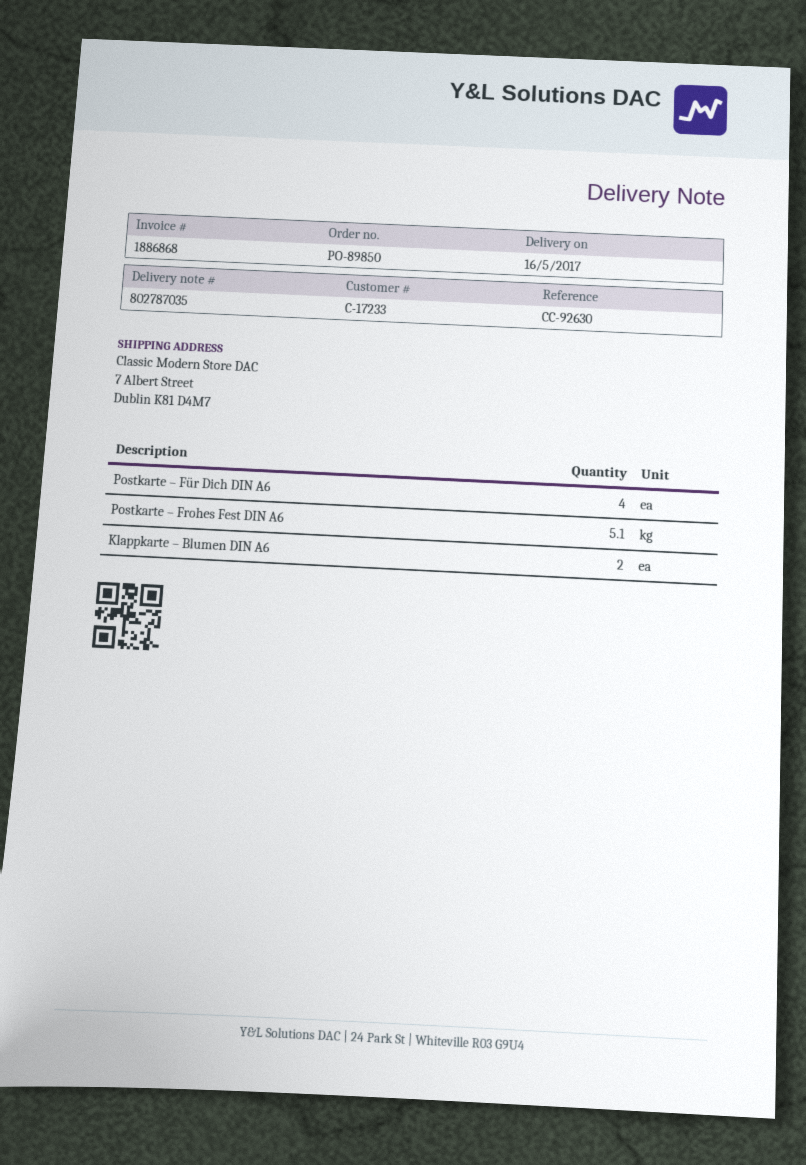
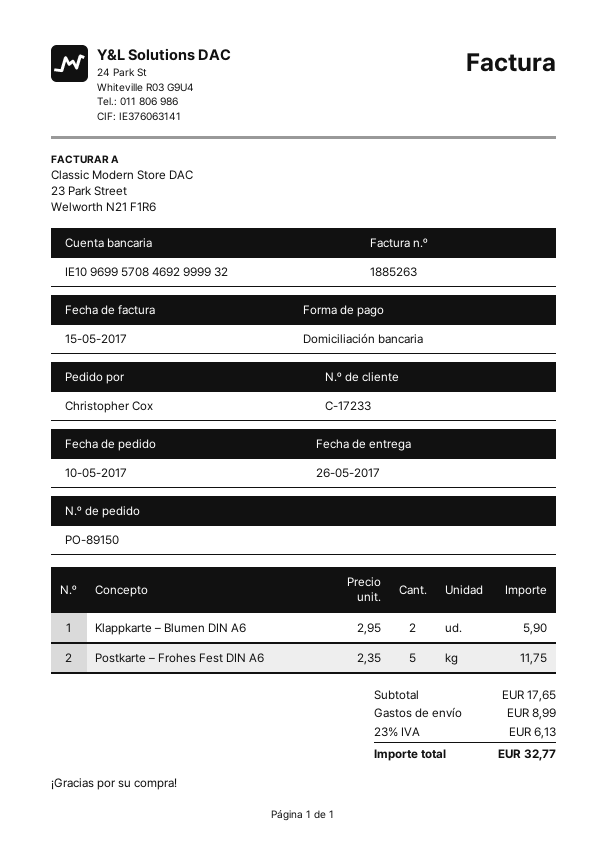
order number: PO-89850 -> PO-89150
delivery date: 2017-05-16 -> 2017-05-26
invoice number: 1886868 -> 1885263
Postkarte – Für Dich DIN A6: 4 -> none
Postkarte – Frohes Fest DIN A6: 5.1 -> 5

